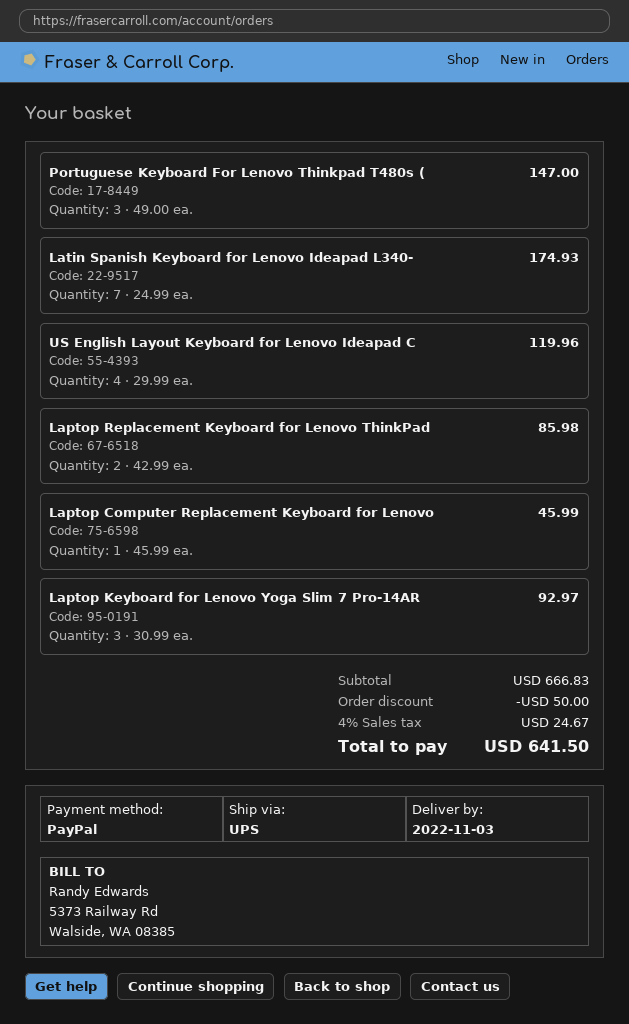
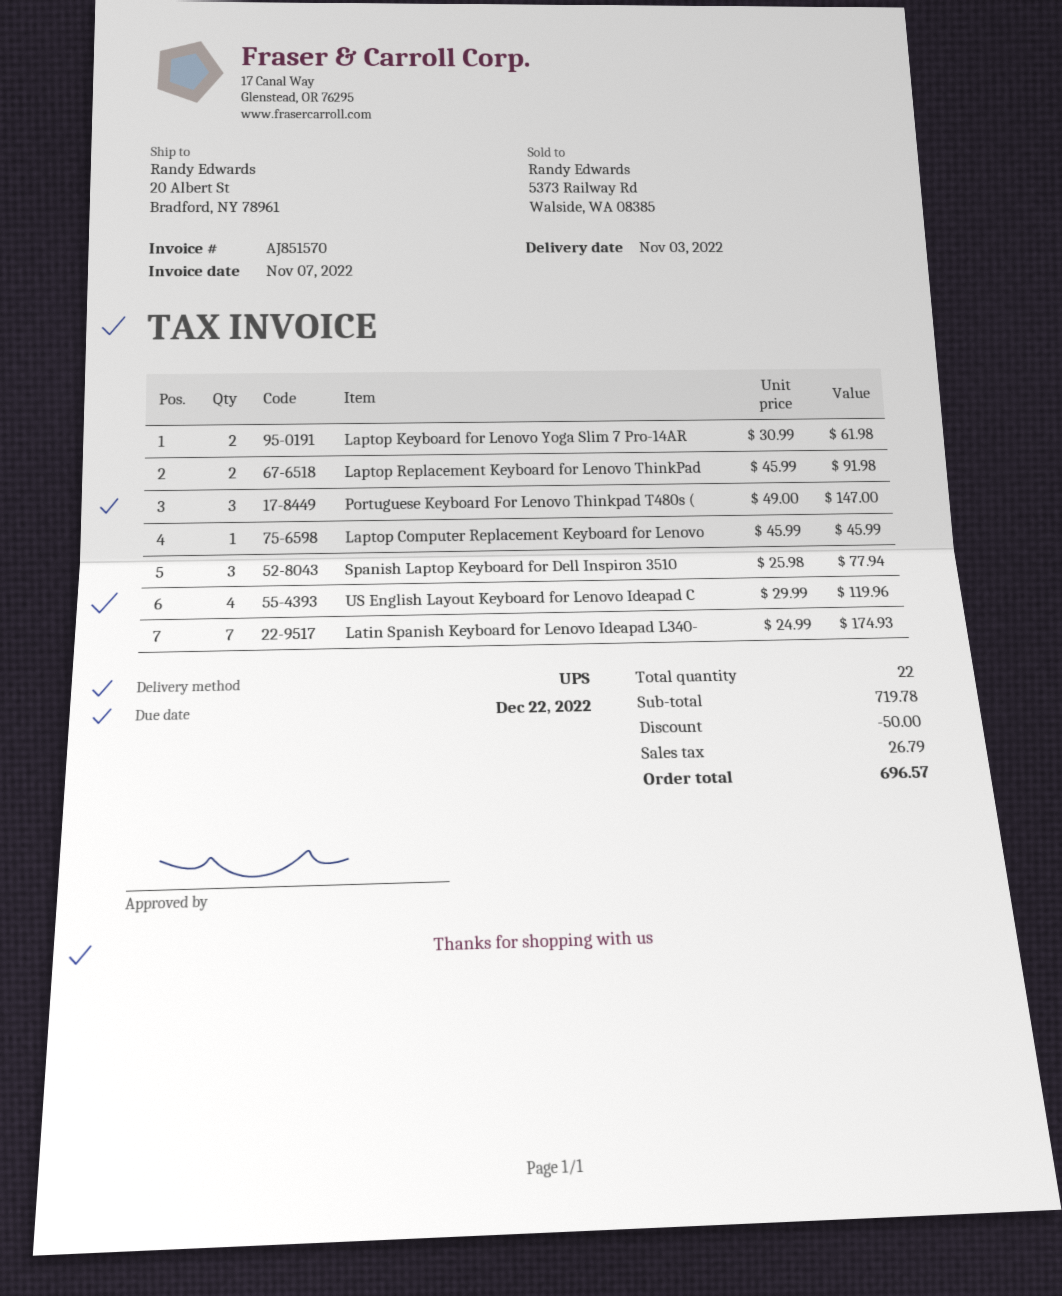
Laptop Replacement Keyboard for Lenovo ThinkPad: 2 x 42.99 = 85.98 -> 2 x 45.99 = 91.98
Laptop Keyboard for Lenovo Yoga Slim 7 Pro-14AR: 3 x 30.99 = 92.97 -> 2 x 30.99 = 61.98
Spanish Laptop Keyboard for Dell Inspiron 3510: none -> 3 x 25.98 = 77.94
subtotal: 666.83 -> 719.78
tax: 24.67 -> 26.79
total: 641.50 -> 696.57

